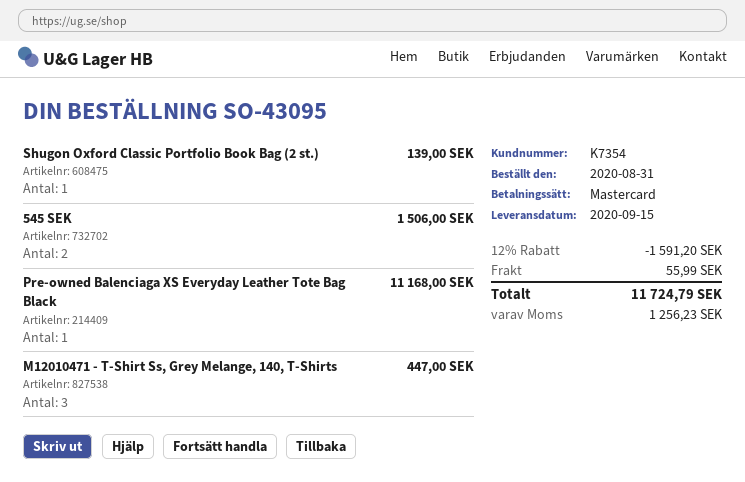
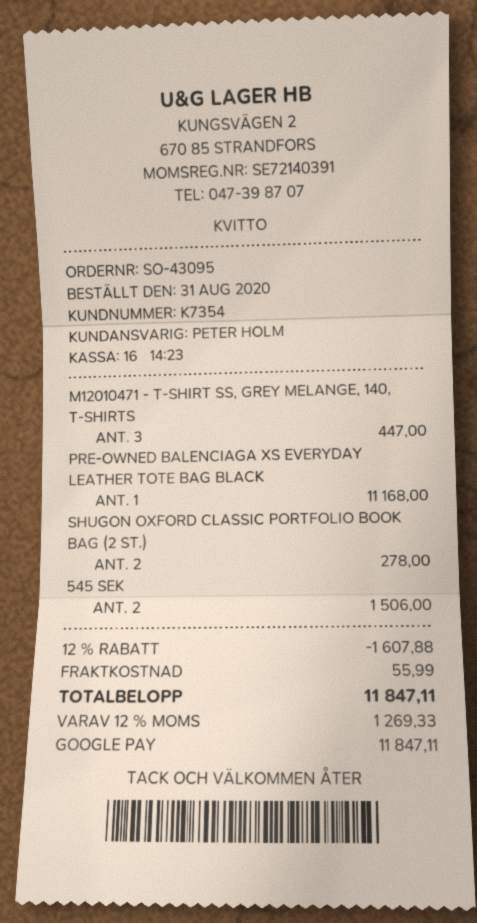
payment method: Mastercard -> Google Pay
Shugon Oxford Classic Portfolio Book Bag (2 st.): 1 for 139.00 -> 2 for 278.00
discount: 12% = 1591.20 -> 12% = 1607.88
tax: 1256.23 -> 1269.33
total: 11724.79 -> 11847.11

